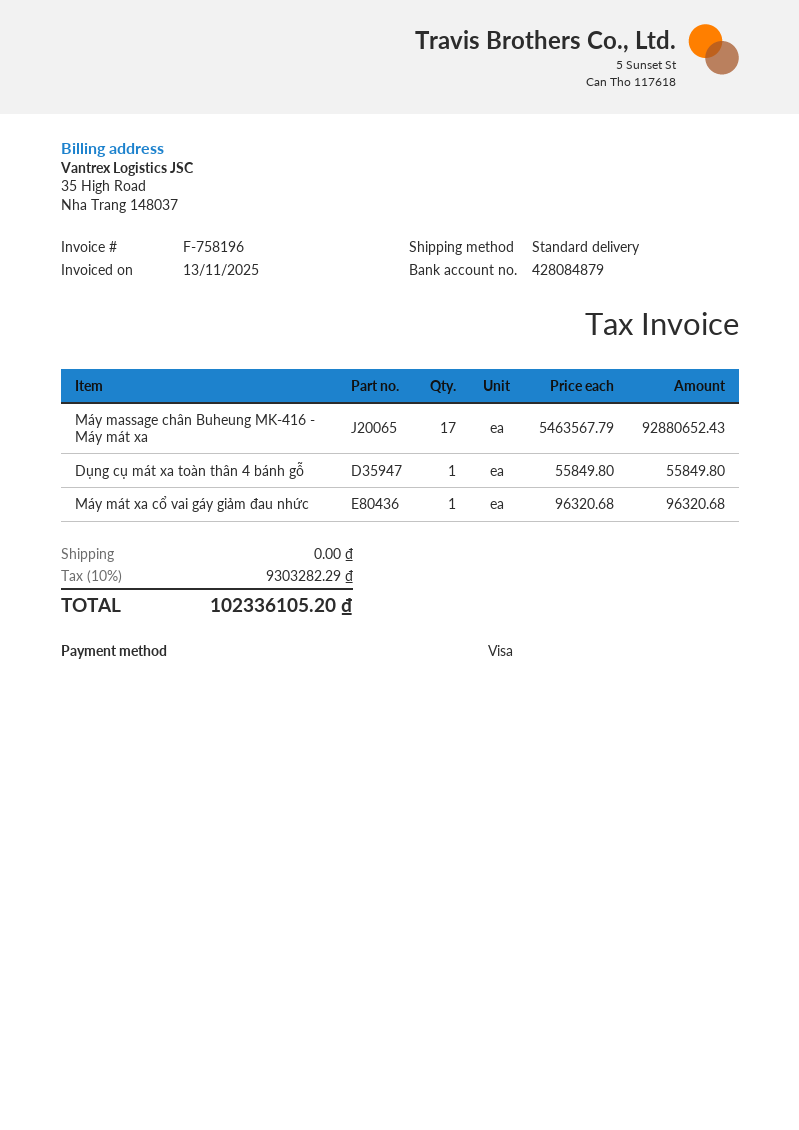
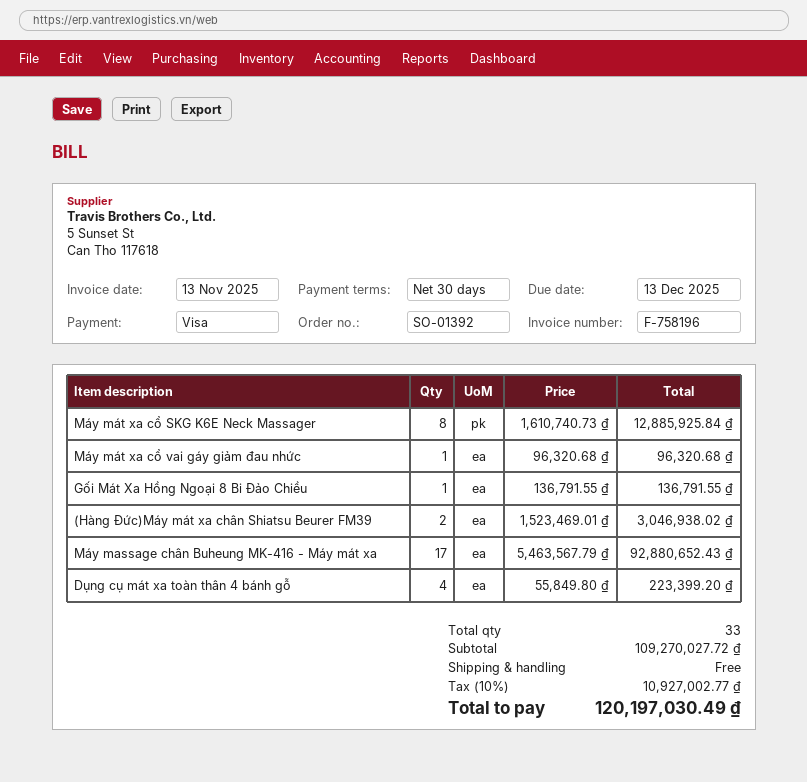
Dụng cụ mát xa toàn thân 4 bánh gỗ: 1 x 55849.80 = 55849.80 -> 4 x 55849.80 = 223399.20
Máy mát xa cổ SKG K6E Neck Massager: none -> 8 x 1610740.73 = 12885925.84
Gối Mát Xa Hồng Ngoại 8 Bi Đảo Chiều: none -> 1 x 136791.55 = 136791.55
(Hàng Đức)Máy mát xa chân Shiatsu Beurer FM39: none -> 2 x 1523469.01 = 3046938.02
tax: 10% = 9303282.29 -> 10% = 10927002.77
total: 102336105.20 -> 120197030.49

